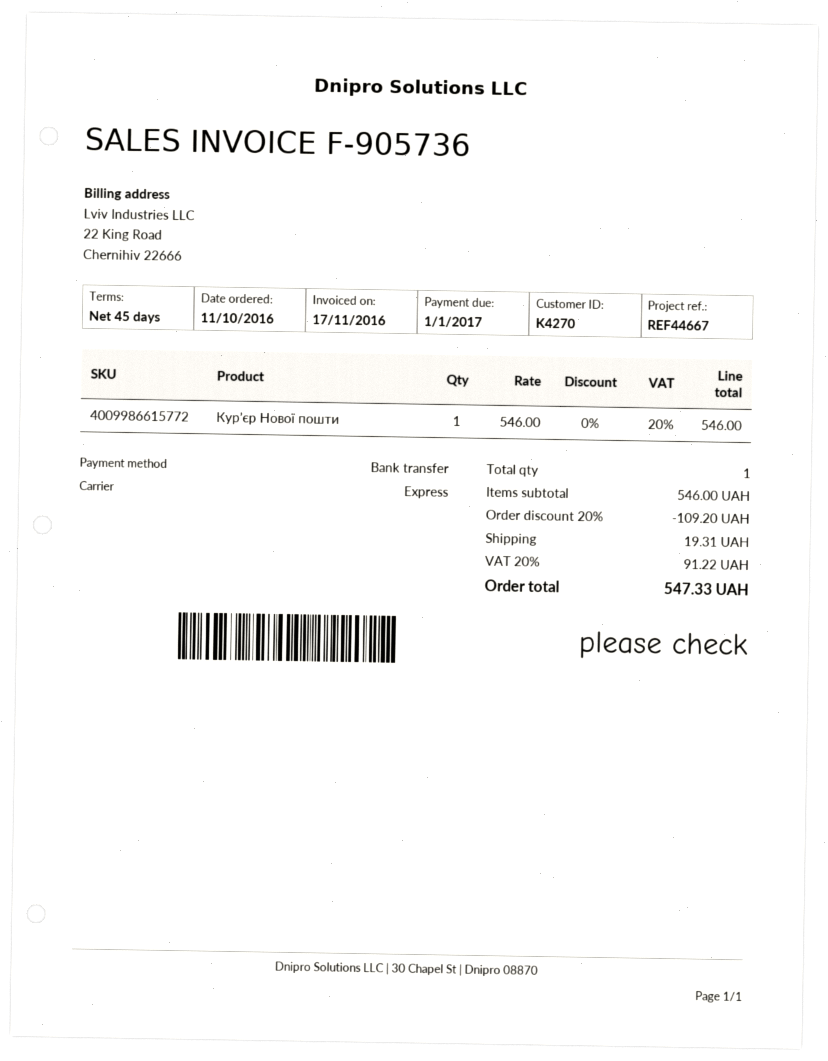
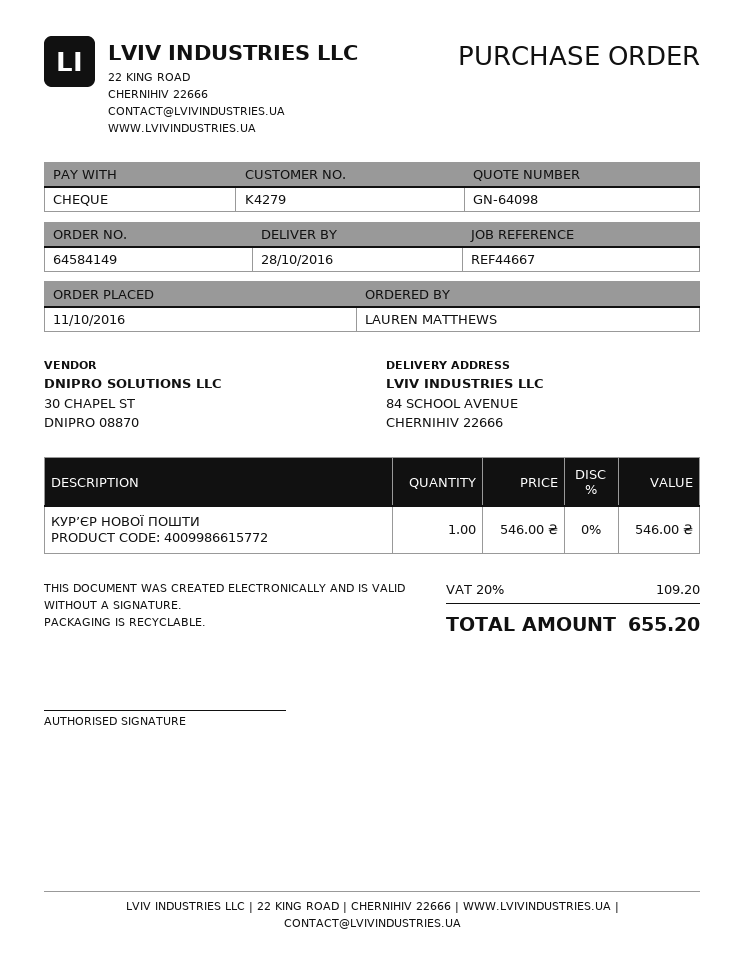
customer number: K4270 -> K4279
payment method: bank transfer -> cheque
discount: 20% = 109.20 -> none
shipping: 19.31 -> none
tax: 20% = 91.22 -> 20% = 109.20
total: 547.33 -> 655.20

